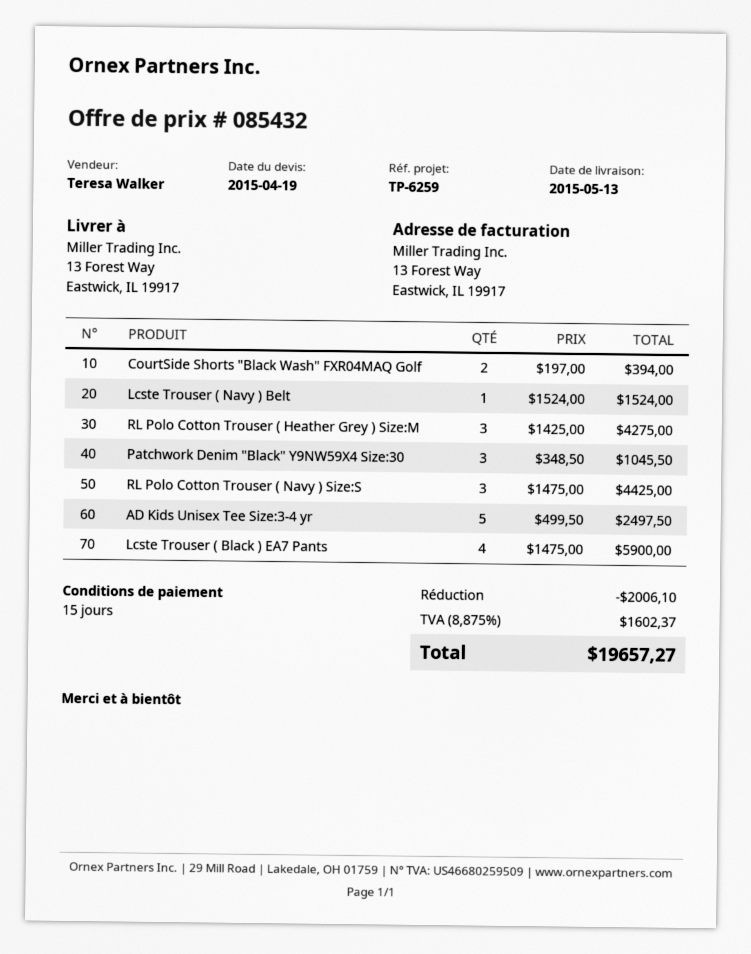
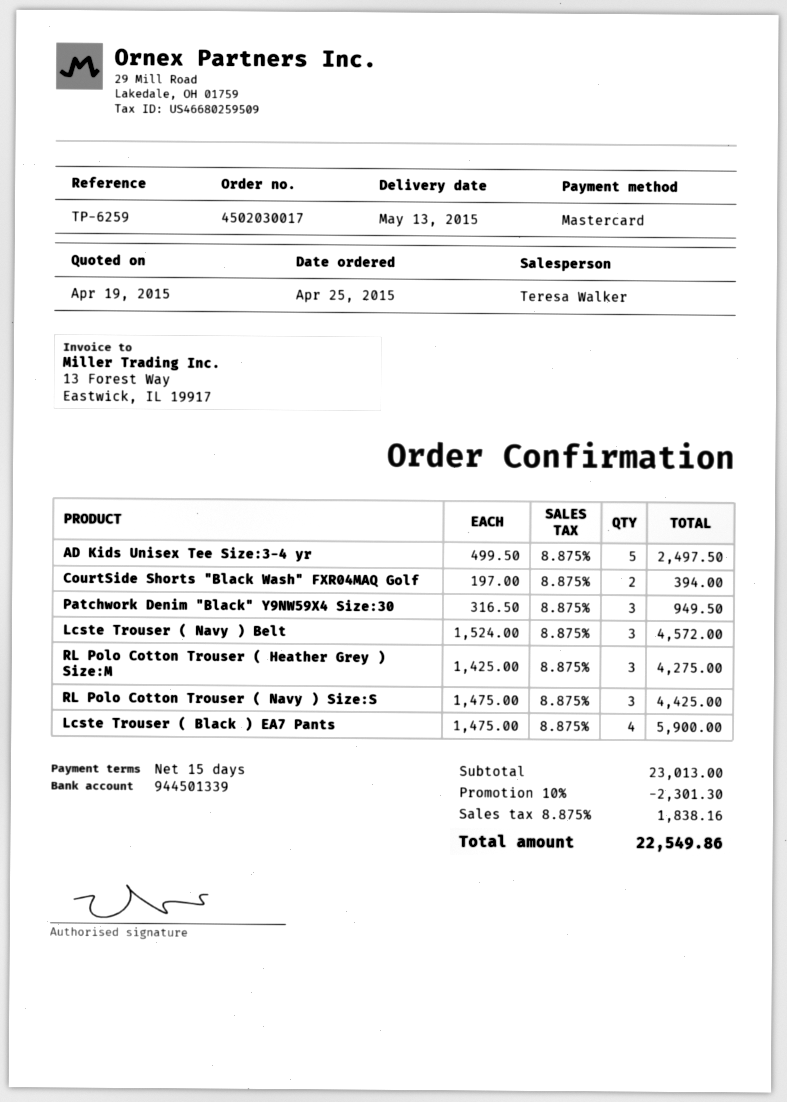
Lcste Trouser ( Navy ) Belt: 1 x 1524.00 = 1524.00 -> 3 x 1524.00 = 4572.00
Patchwork Denim "Black" Y9NW59X4 Size:30: 3 x 348.50 = 1045.50 -> 3 x 316.50 = 949.50
discount: 2006.10 -> 2301.30
tax: 8.875% = 1602.37 -> 8.875% = 1838.16
total: 19657.27 -> 22549.86

